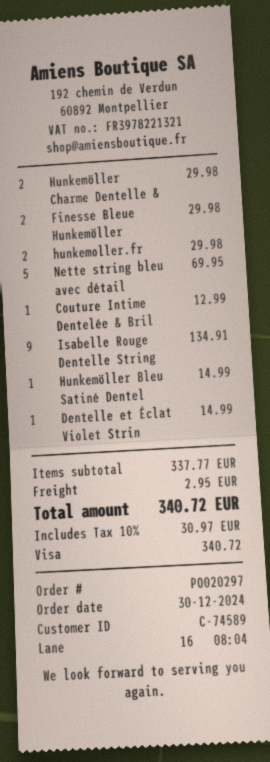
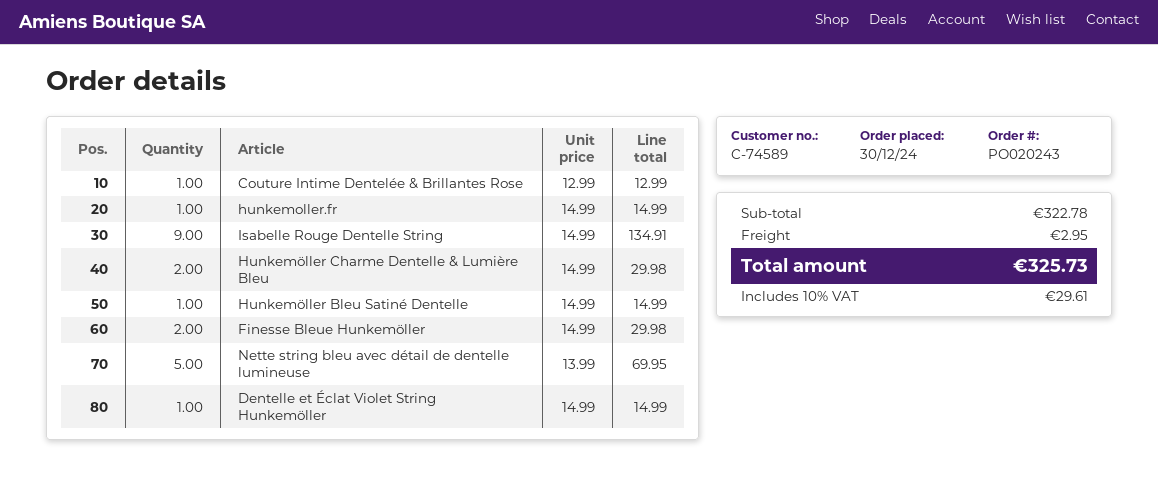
order number: PO020297 -> PO020243
hunkemoller.fr: 2 for 29.98 -> 1 for 14.99
subtotal: 337.77 -> 322.78
tax: 10% = 30.97 -> 10% = 29.61
total: 340.72 -> 325.73

